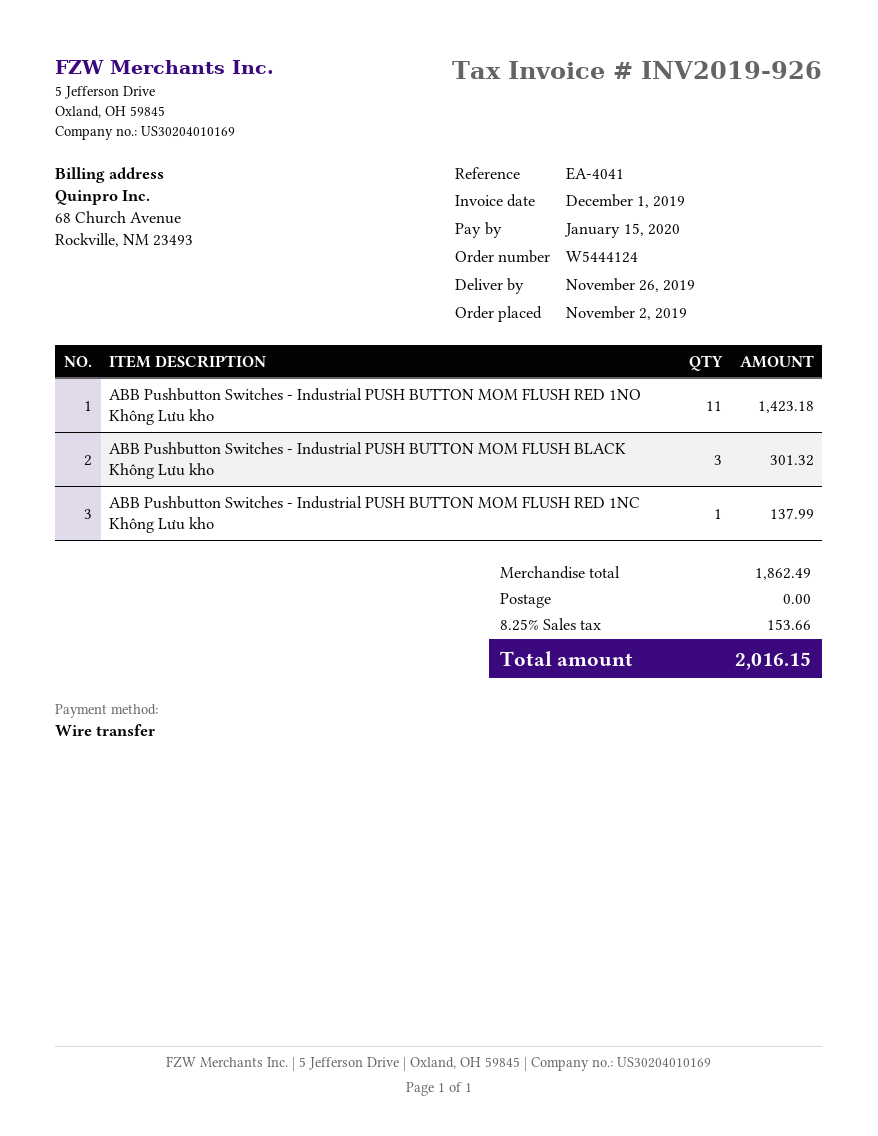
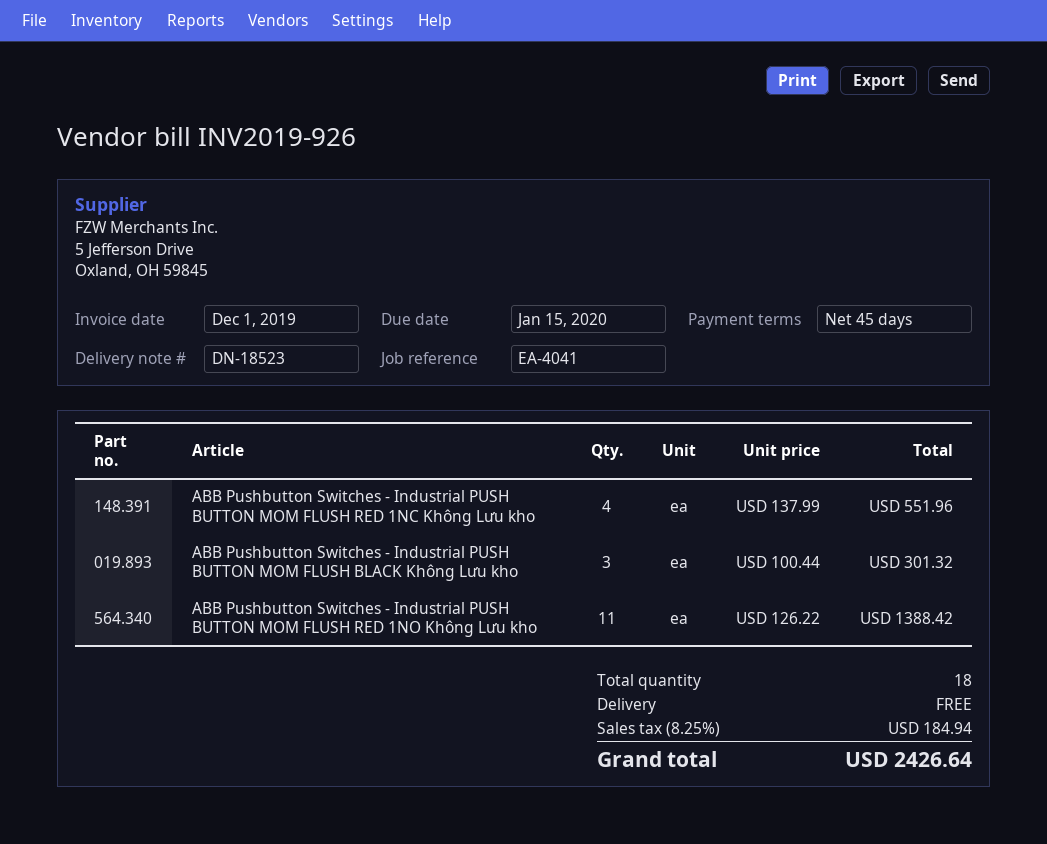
ABB Pushbutton Switches - Industrial PUSH BUTTON MOM FLUSH RED 1NO Không Lưu kho: 11 for 1423.18 -> 11 for 1388.42
ABB Pushbutton Switches - Industrial PUSH BUTTON MOM FLUSH RED 1NC Không Lưu kho: 1 for 137.99 -> 4 for 551.96
tax: 8.25% = 153.66 -> 8.25% = 184.94
total: 2016.15 -> 2426.64

